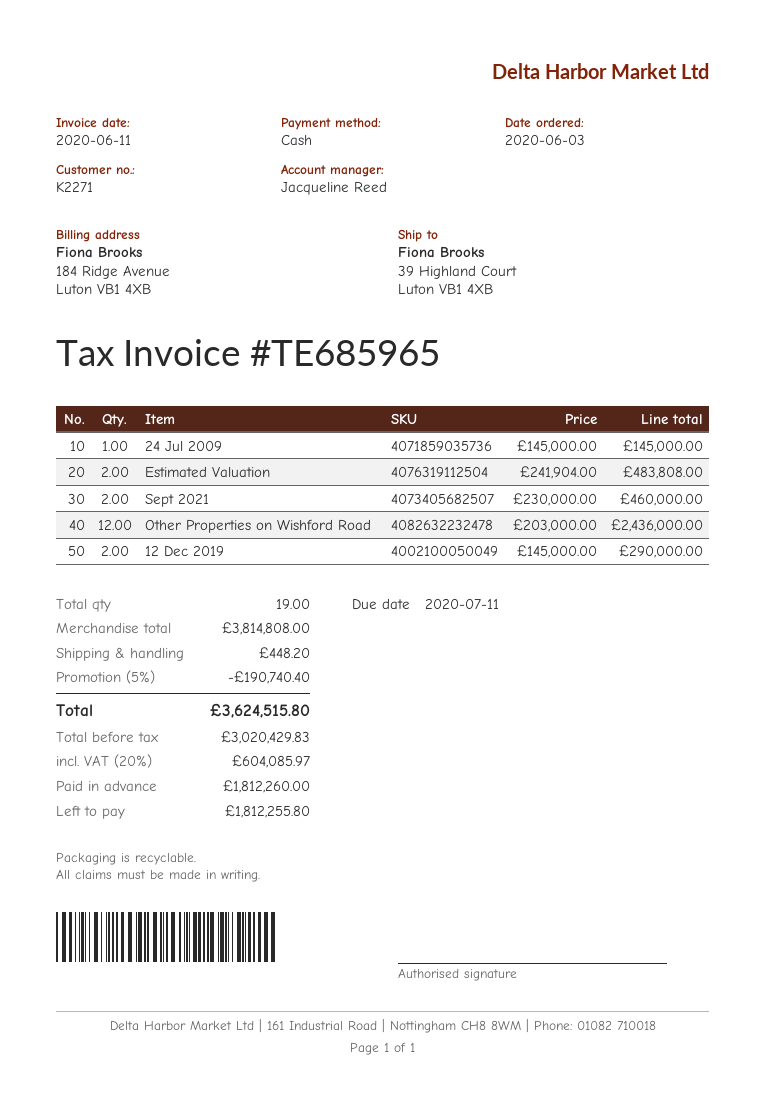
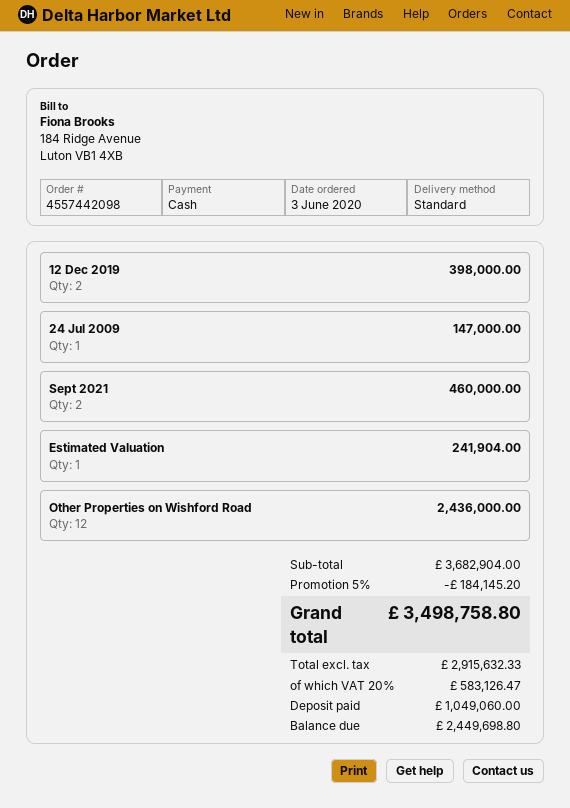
24 Jul 2009: 1 for 145000.00 -> 1 for 147000.00
Estimated Valuation: 2 for 483808.00 -> 1 for 241904.00
12 Dec 2019: 2 for 290000.00 -> 2 for 398000.00
subtotal: 3814808.00 -> 3682904.00
discount: 5% = 190740.40 -> 5% = 184145.20
shipping: 448.20 -> none
net: 3020429.83 -> 2915632.33
tax: 20% = 604085.97 -> 20% = 583126.47
total: 3624515.80 -> 3498758.80
deposit: 1812260.00 -> 1049060.00
balance: 1812255.80 -> 2449698.80

